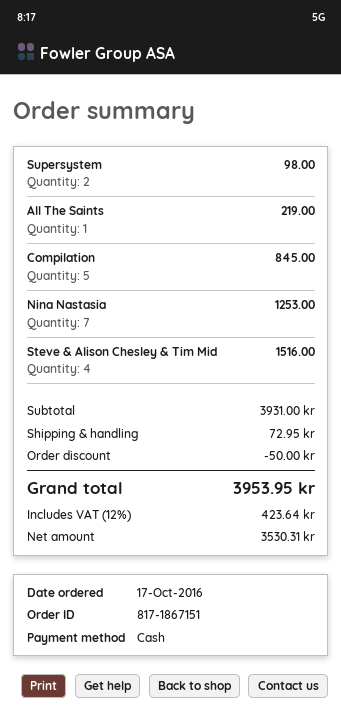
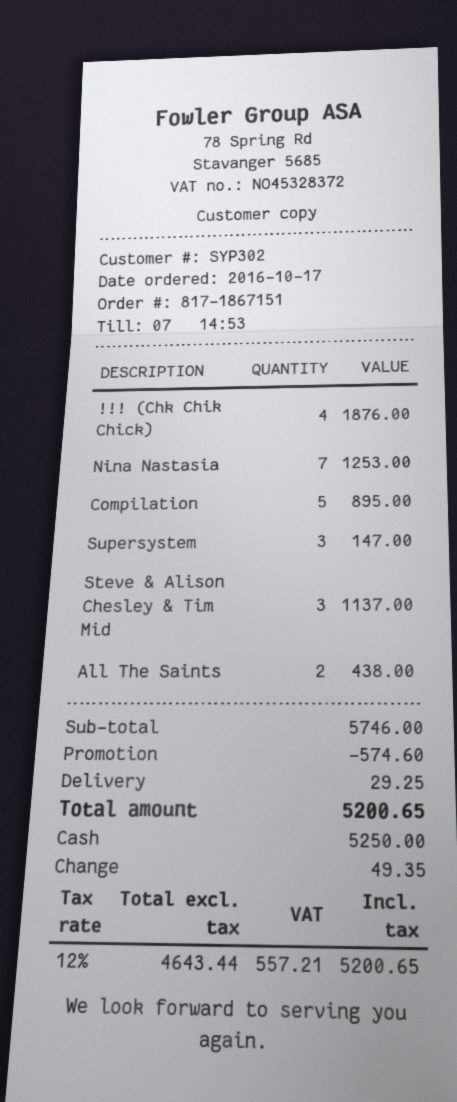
Supersystem: 2 for 98.00 -> 3 for 147.00
All The Saints: 1 for 219.00 -> 2 for 438.00
Compilation: 5 for 845.00 -> 5 for 895.00
Steve & Alison Chesley & Tim Mid: 4 for 1516.00 -> 3 for 1137.00
!!! (Chk Chik Chick): none -> 4 for 1876.00
subtotal: 3931.00 -> 5746.00
discount: 50.00 -> 574.60
shipping: 72.95 -> 29.25
net: 3530.31 -> 4643.44
tax: 12% = 423.64 -> 12% = 557.21
total: 3953.95 -> 5200.65

